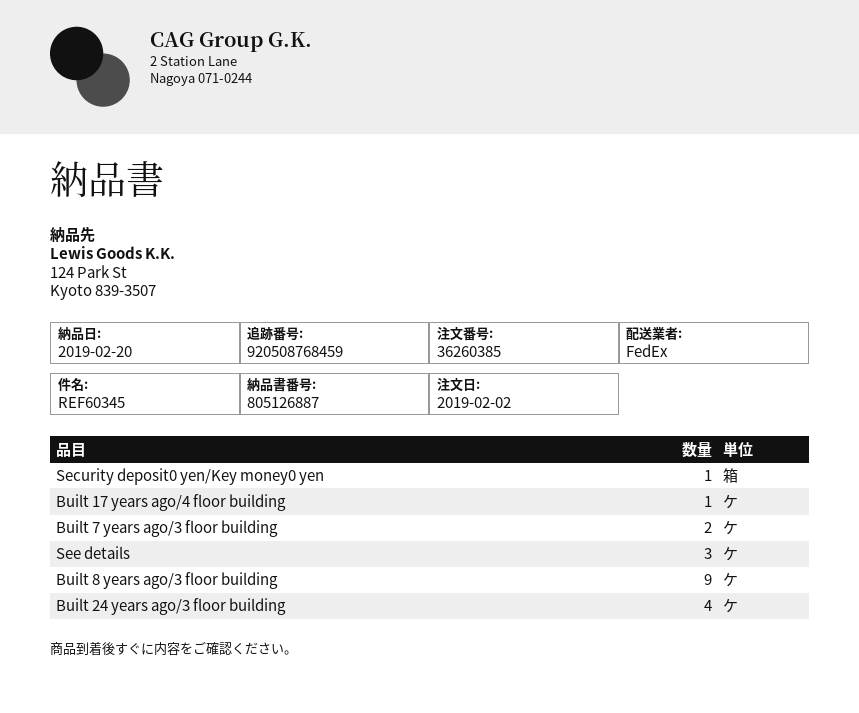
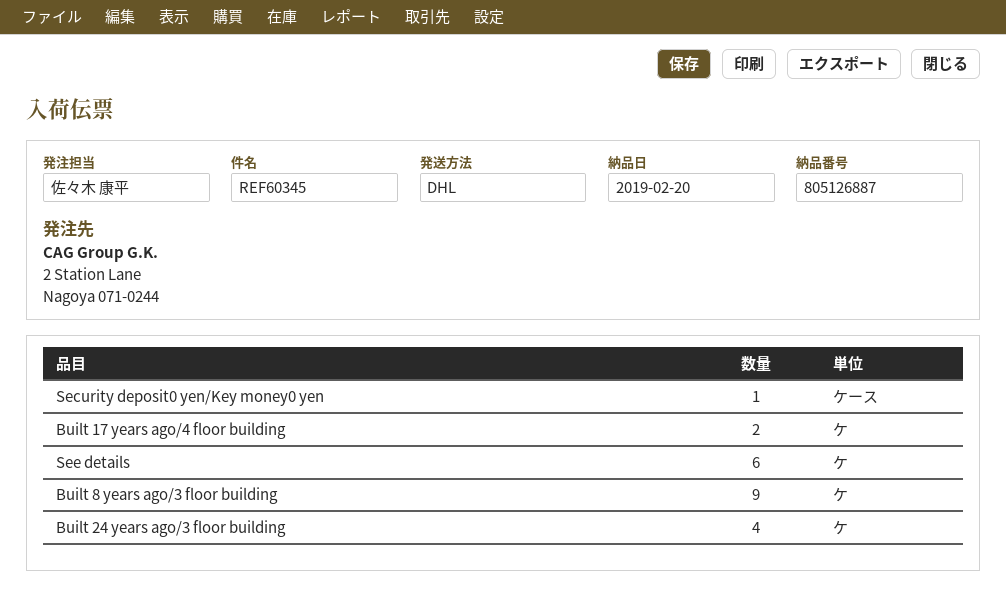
shipping method: FedEx -> DHL
Built 17 years ago/4 floor building: 1 -> 2
Built 7 years ago/3 floor building: 2 -> none
See details: 3 -> 6

